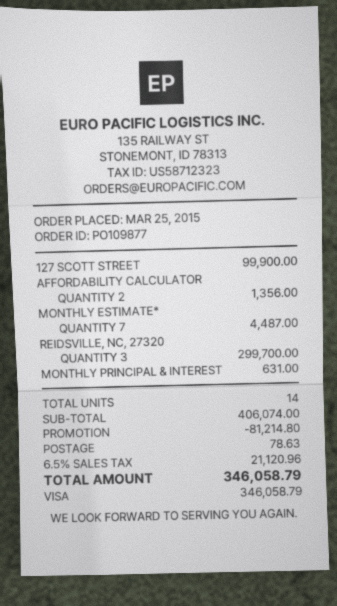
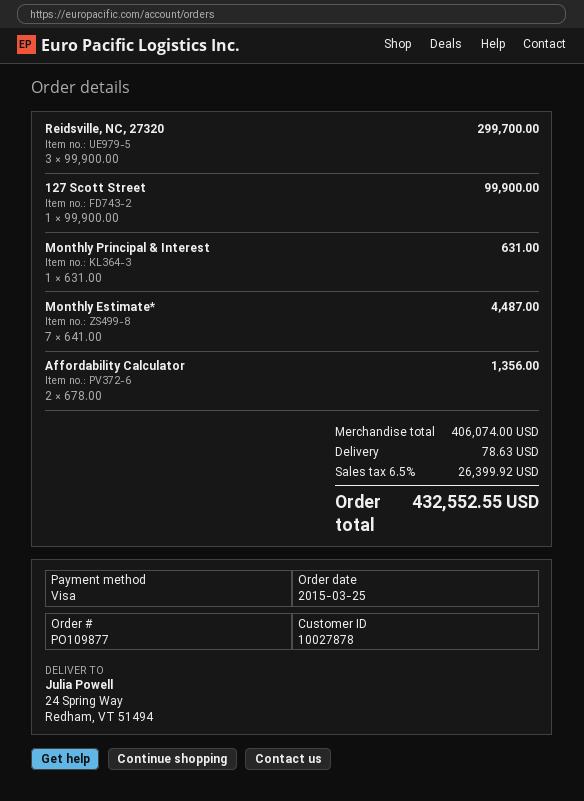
discount: 81214.80 -> none
tax: 6.5% = 21120.96 -> 6.5% = 26399.92
total: 346058.79 -> 432552.55

